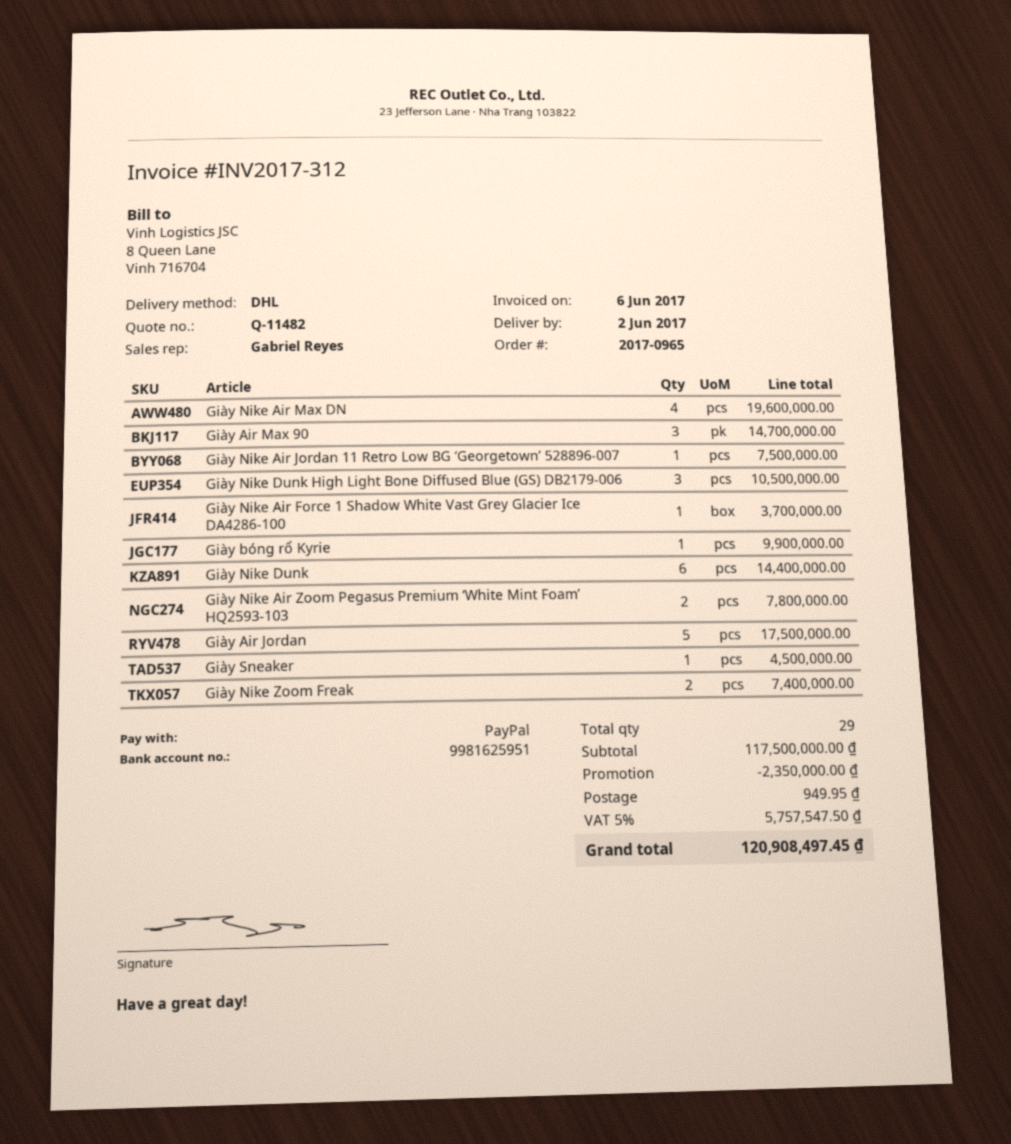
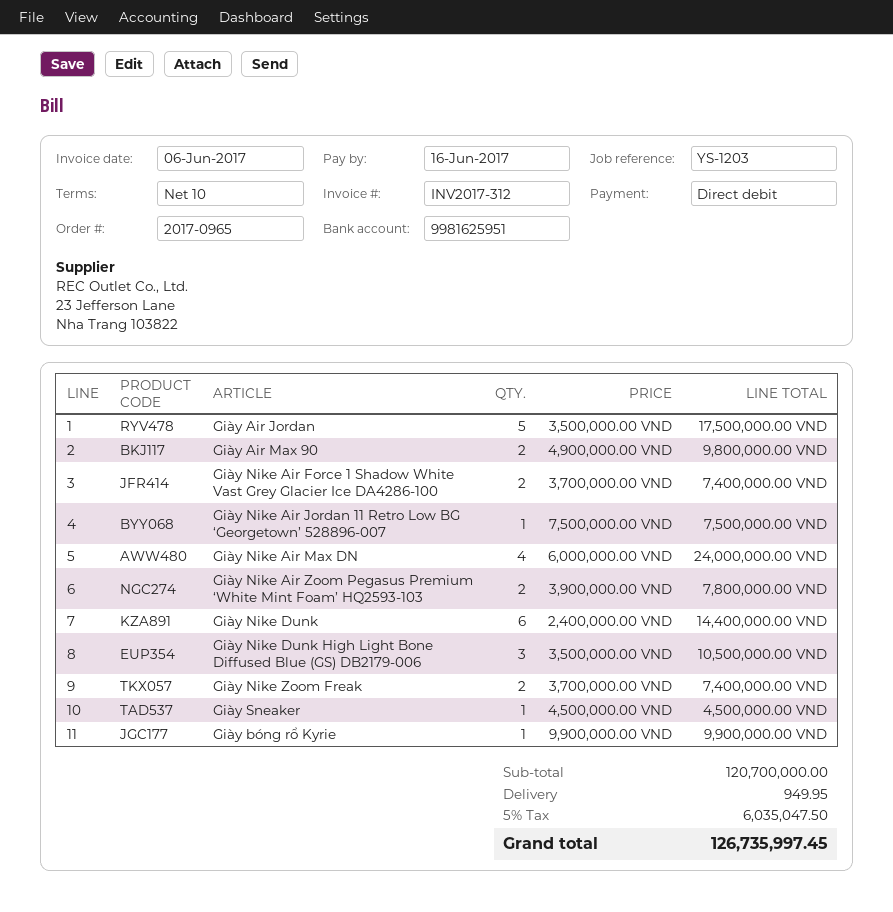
payment method: PayPal -> direct debit
Giày Nike Air Max DN: 4 for 19600000.00 -> 4 for 24000000.00
Giày Air Max 90: 3 for 14700000.00 -> 2 for 9800000.00
Giày Nike Air Force 1 Shadow White Vast Grey Glacier Ice DA4286-100: 1 for 3700000.00 -> 2 for 7400000.00
subtotal: 117500000.00 -> 120700000.00
discount: 2350000.00 -> none
tax: 5% = 5757547.50 -> 5% = 6035047.50
total: 120908497.45 -> 126735997.45

